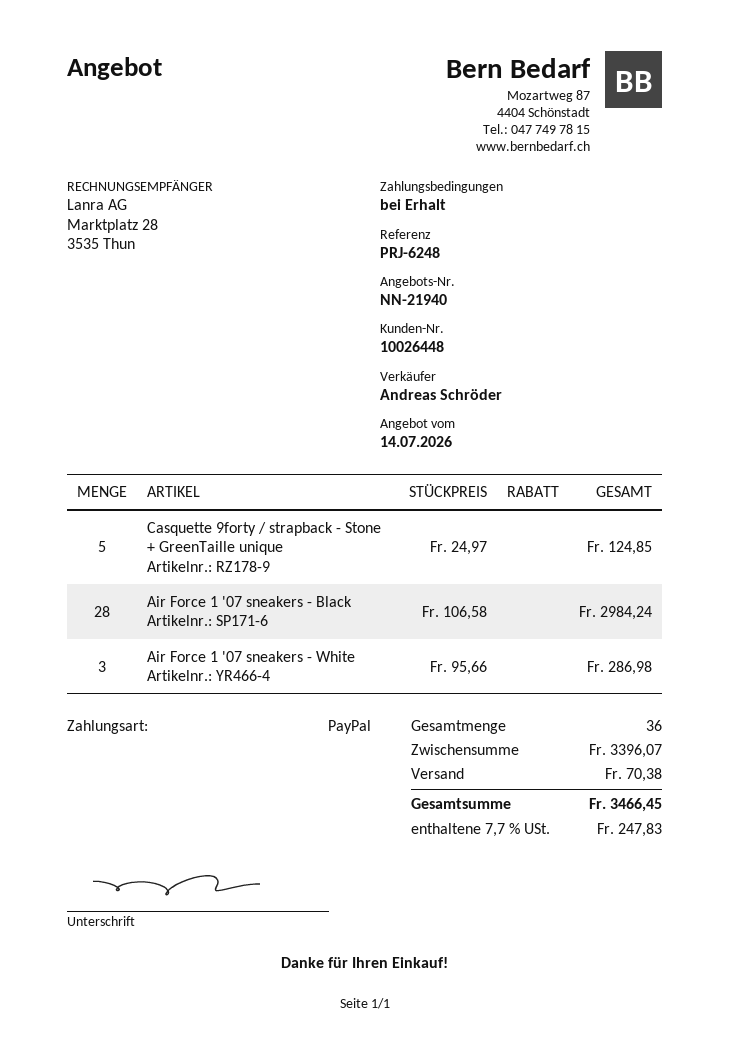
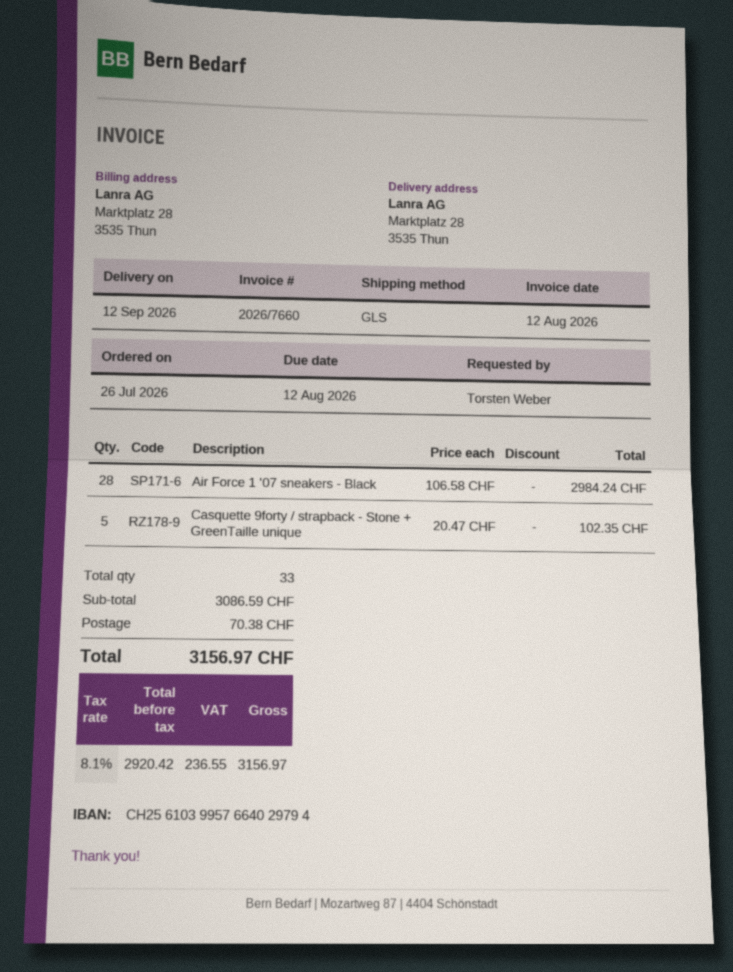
Casquette 9forty / strapback - Stone + GreenTaille unique: 5 x 24.97 = 124.85 -> 5 x 20.47 = 102.35
Air Force 1 '07 sneakers - White: 3 x 95.66 = 286.98 -> none
total quantity: 36 -> 33
subtotal: 3396.07 -> 3086.59
tax: 7.7% = 247.83 -> 8.1% = 236.55
total: 3466.45 -> 3156.97

